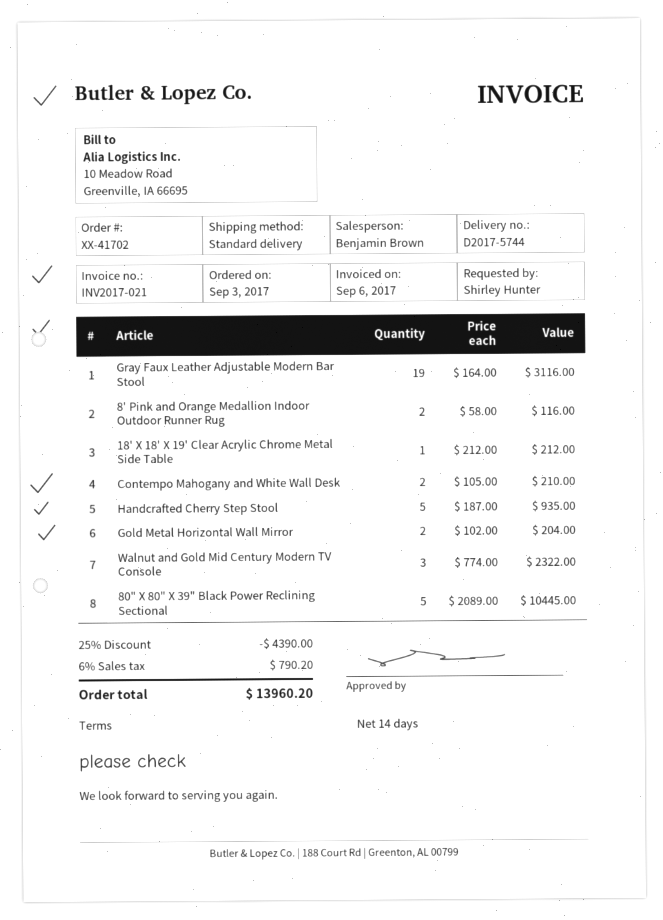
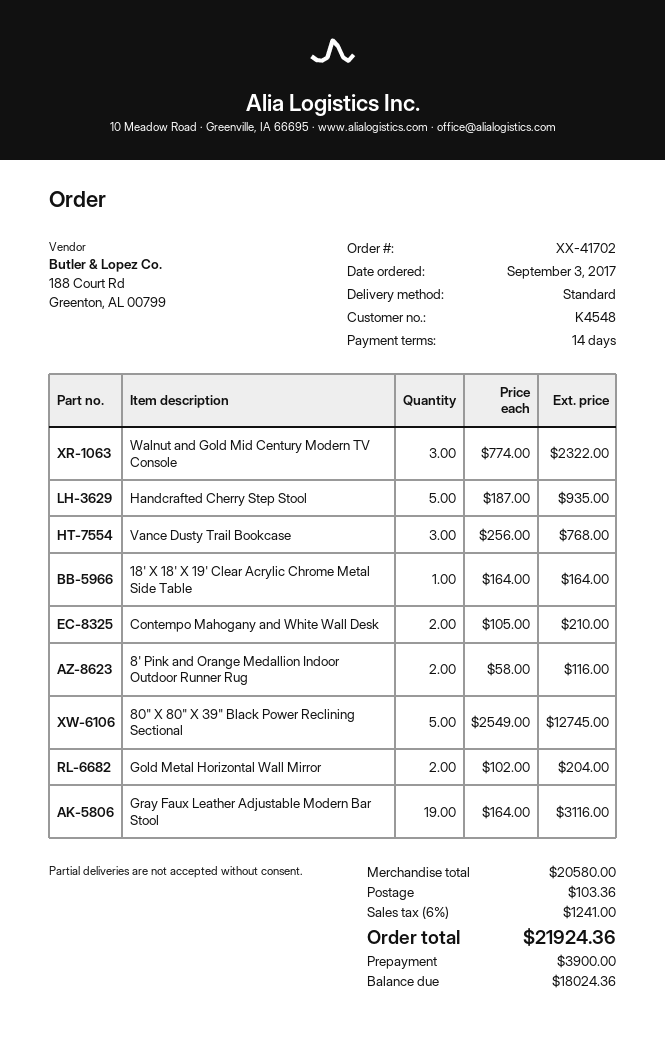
18' X 18' X 19' Clear Acrylic Chrome Metal Side Table: 1 x 212.00 = 212.00 -> 1 x 164.00 = 164.00
80" X 80" X 39" Black Power Reclining Sectional: 5 x 2089.00 = 10445.00 -> 5 x 2549.00 = 12745.00
Vance Dusty Trail Bookcase: none -> 3 x 256.00 = 768.00
discount: 25% = 4390.00 -> none
shipping: none -> 103.36
tax: 6% = 790.20 -> 6% = 1241.00
total: 13960.20 -> 21924.36

